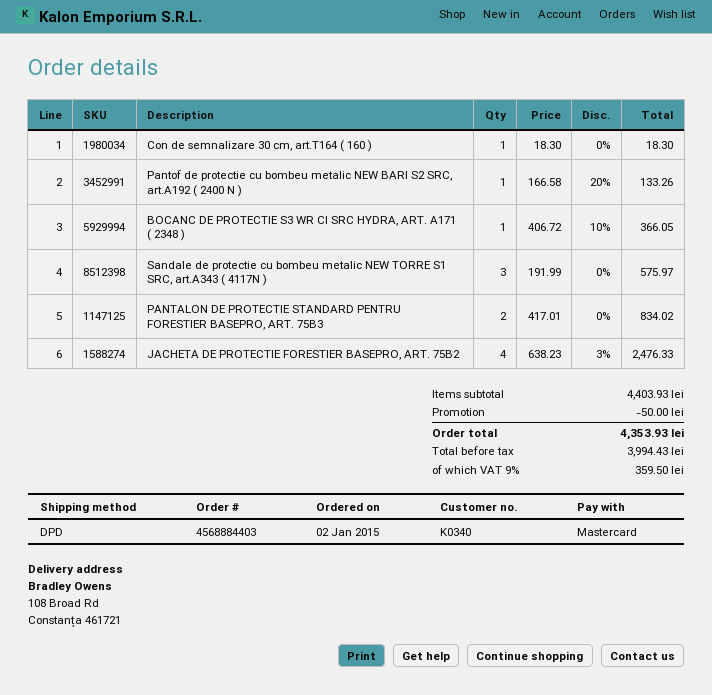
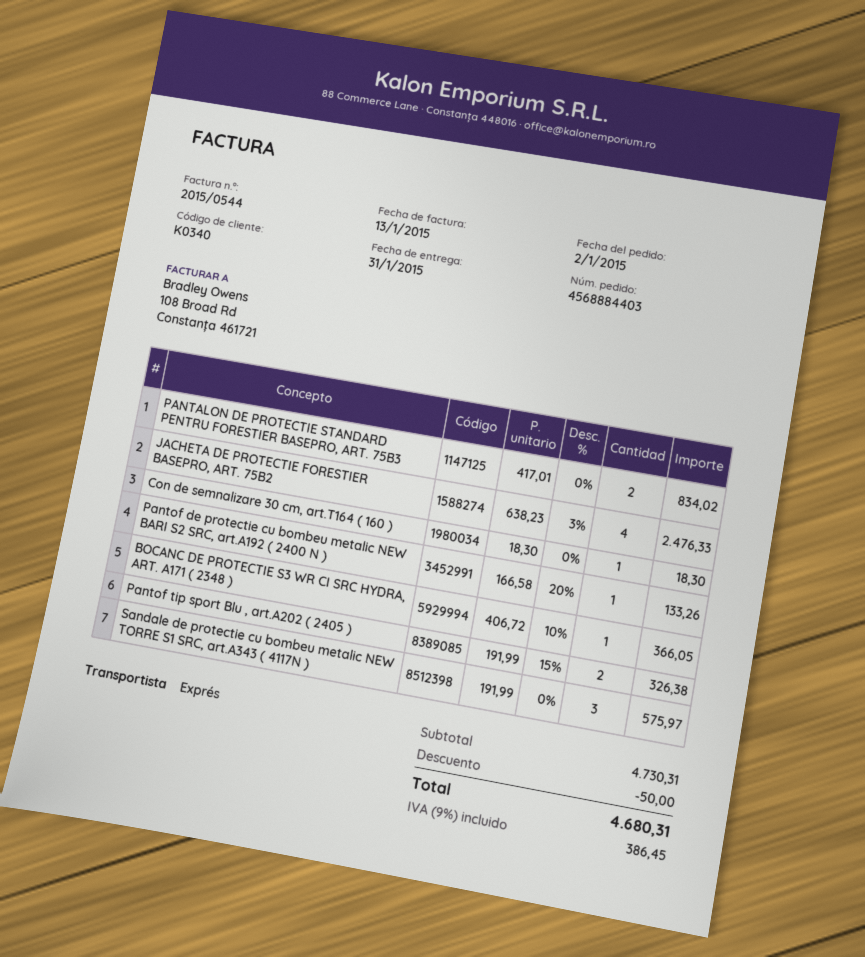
shipping method: DPD -> express
Pantof tip sport Blu , art.A202 ( 2405 ): none -> 2 x 191.99 - 15% = 326.38
subtotal: 4403.93 -> 4730.31
tax: 9% = 359.50 -> 9% = 386.45
total: 4353.93 -> 4680.31

